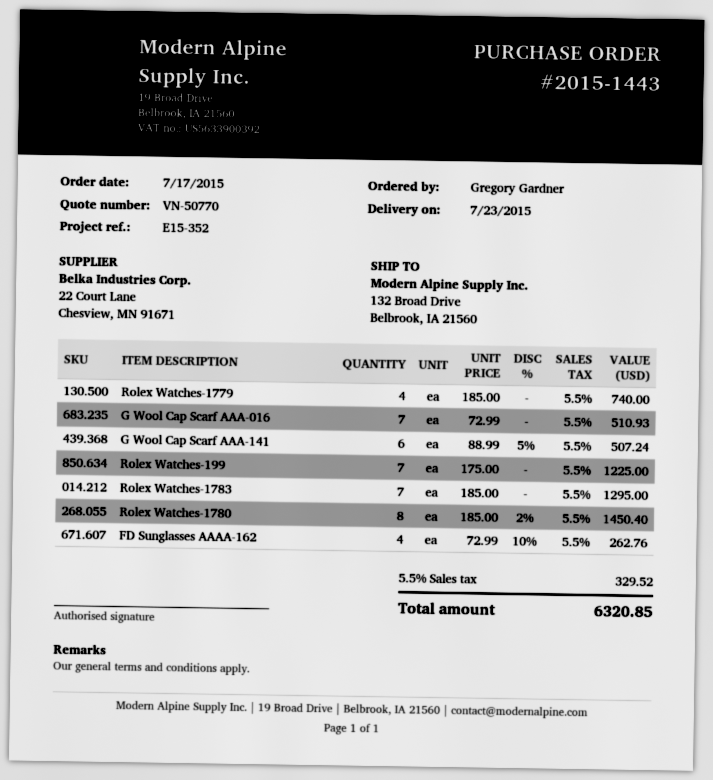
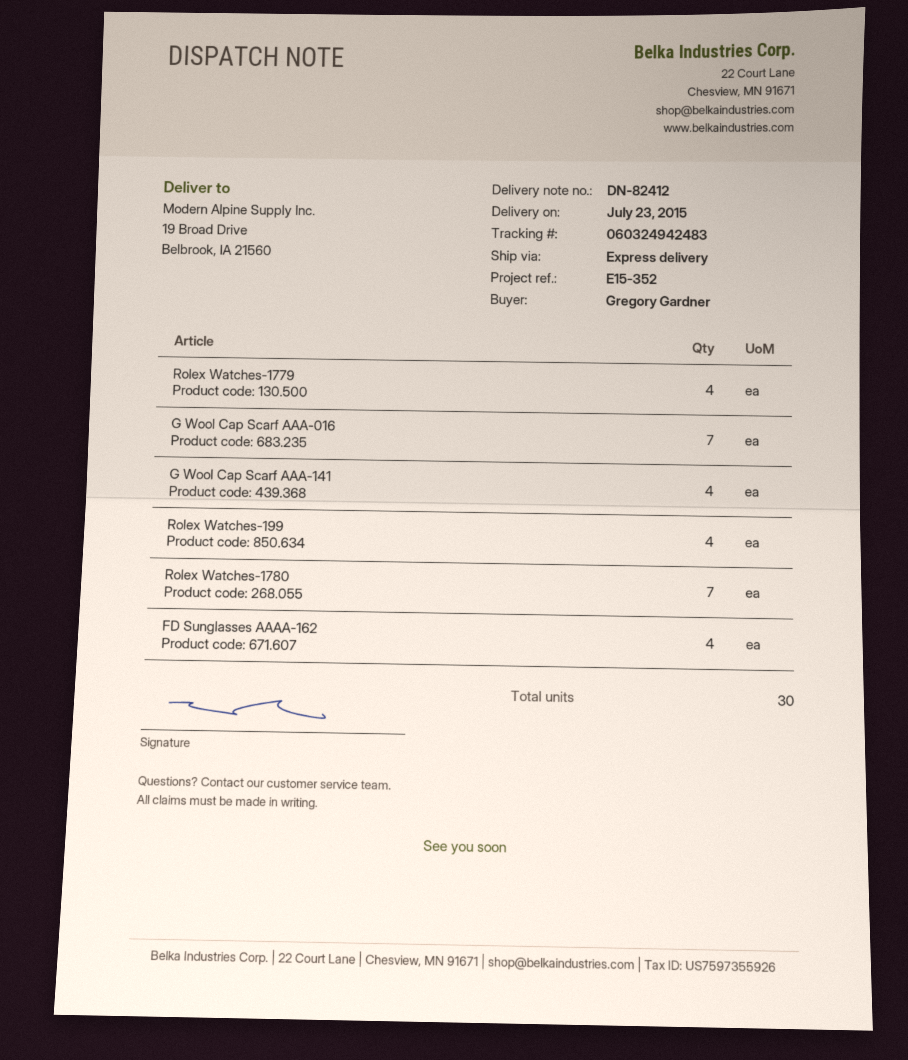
ship to: 132 Broad Drive, Belbrook, IA 21560 -> 19 Broad Drive, Belbrook, IA 21560
G Wool Cap Scarf AAA-141: 6 -> 4
Rolex Watches-199: 7 -> 4
Rolex Watches-1783: 7 -> none
Rolex Watches-1780: 8 -> 7

